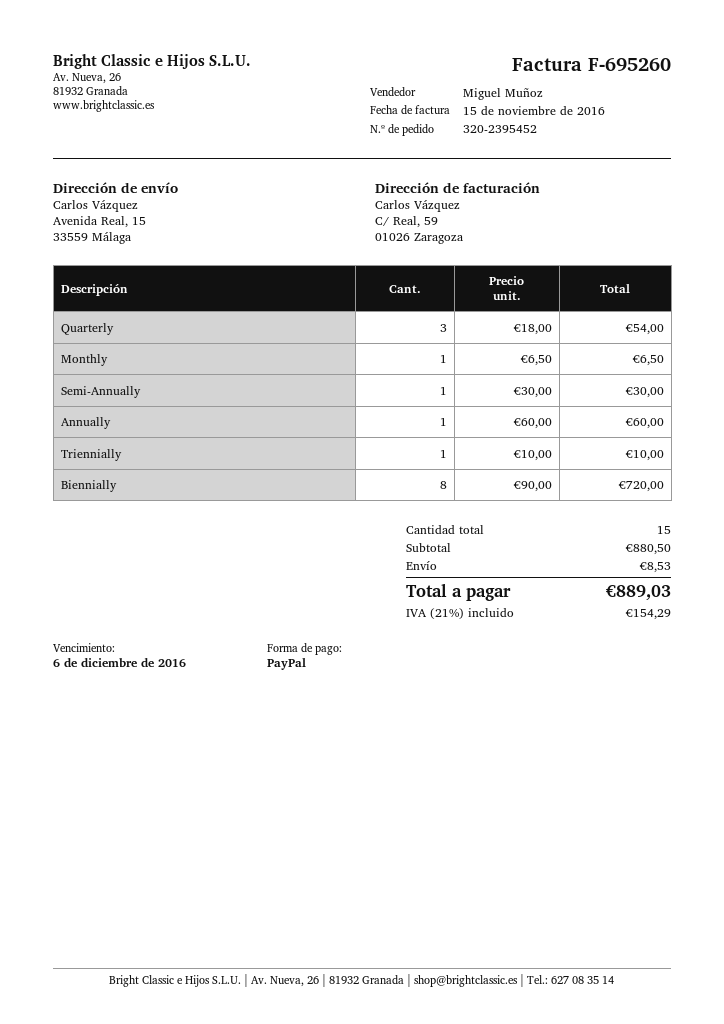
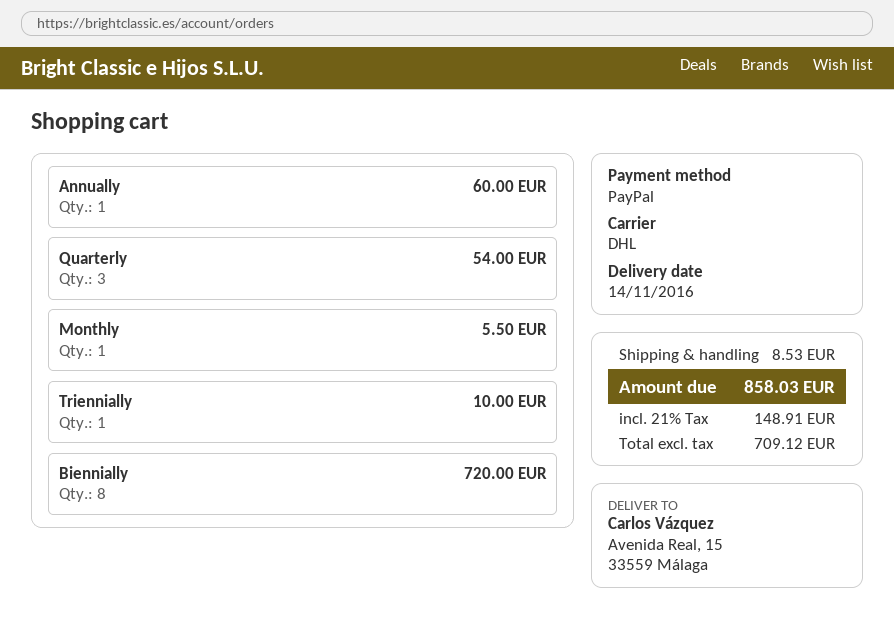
Monthly: 1 for 6.50 -> 1 for 5.50
Semi-Annually: 1 for 30.00 -> none
tax: 21% = 154.29 -> 21% = 148.91
total: 889.03 -> 858.03

